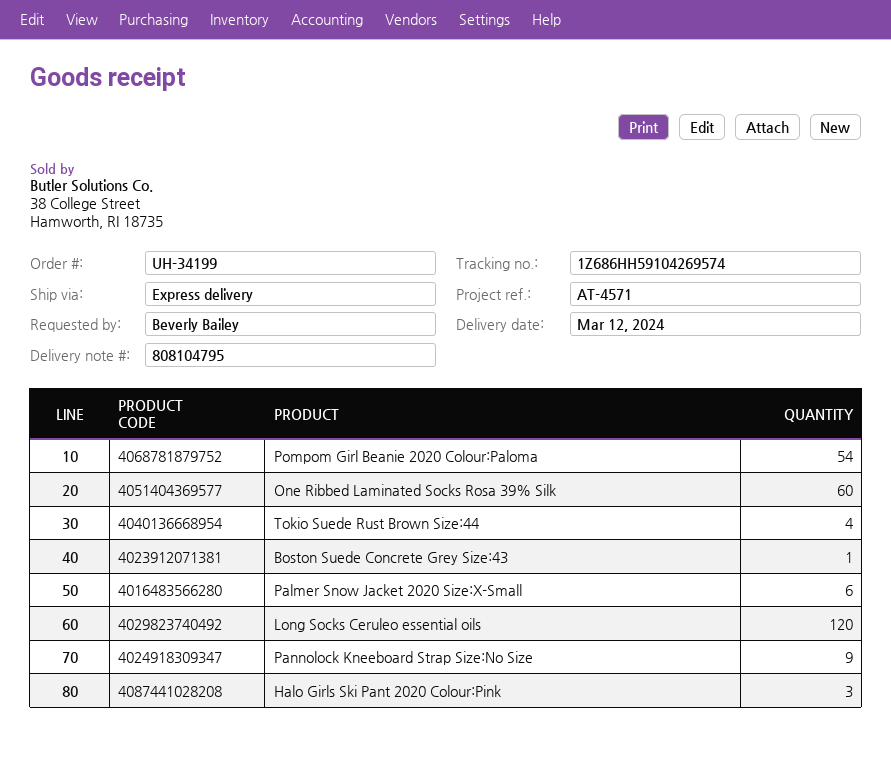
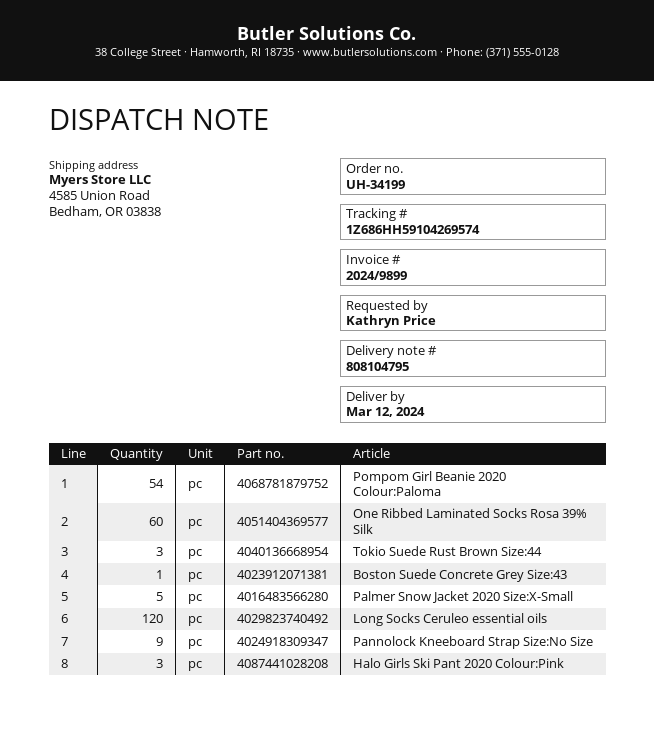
ordered by: Beverly Bailey -> Kathryn Price
Tokio Suede Rust Brown Size:44: 4 -> 3
Palmer Snow Jacket 2020 Size:X-Small: 6 -> 5

